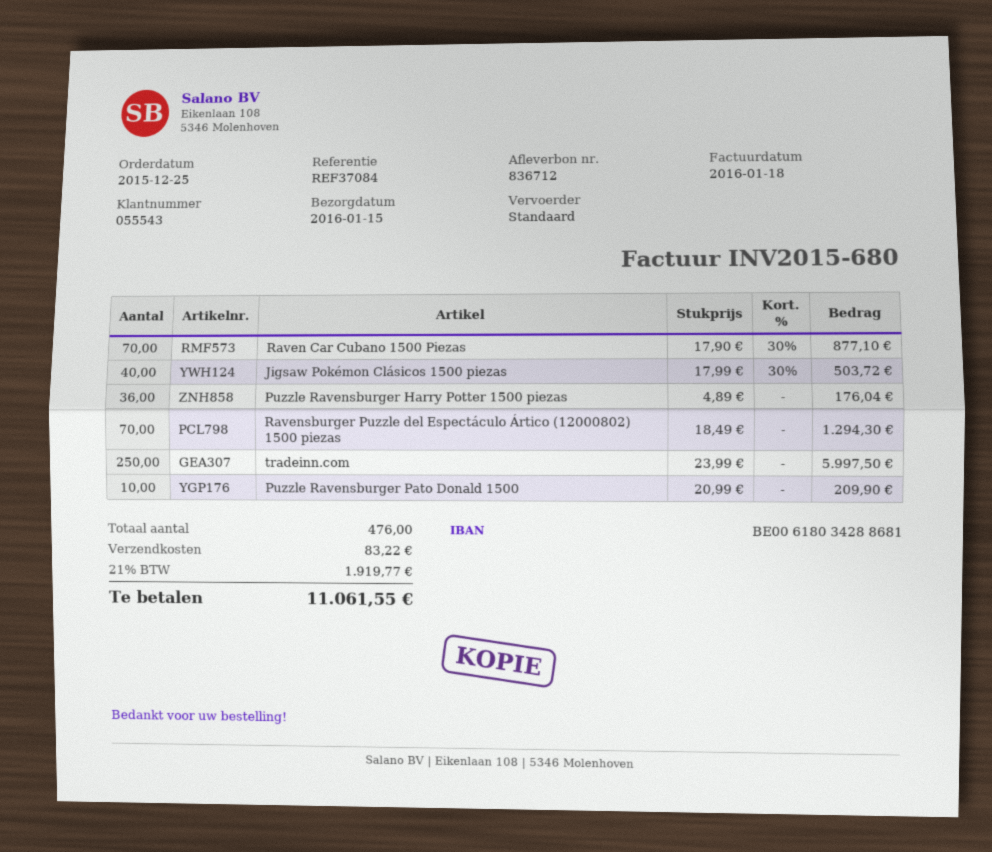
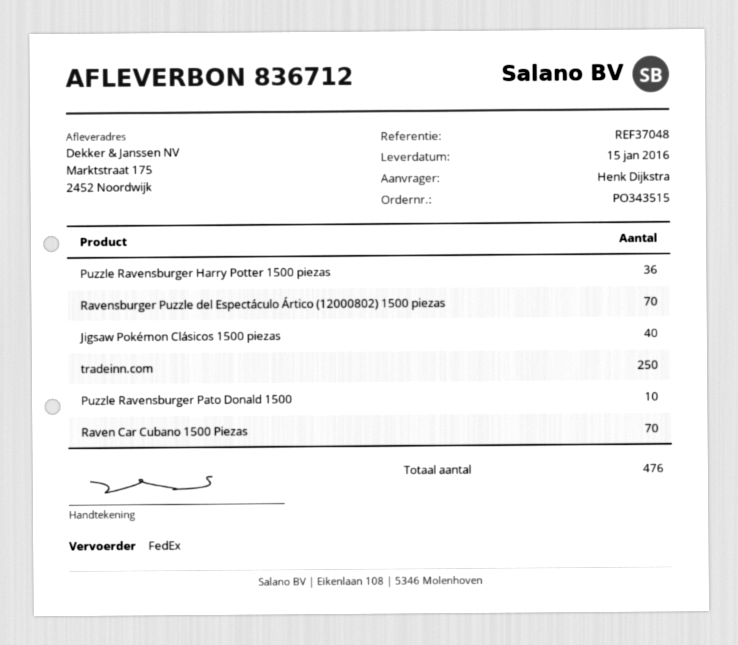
reference: REF37084 -> REF37048
shipping method: standard -> FedEx

